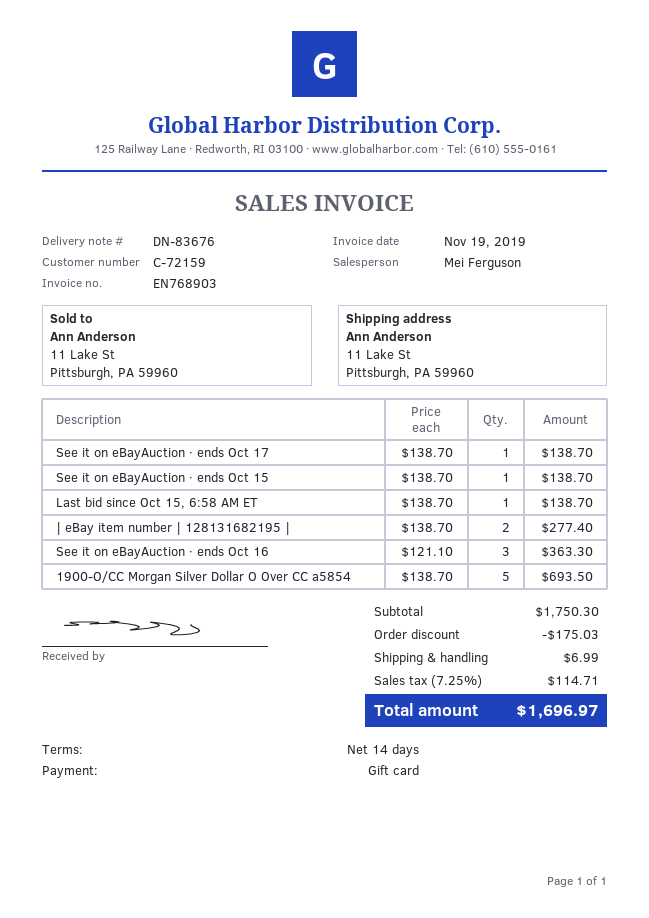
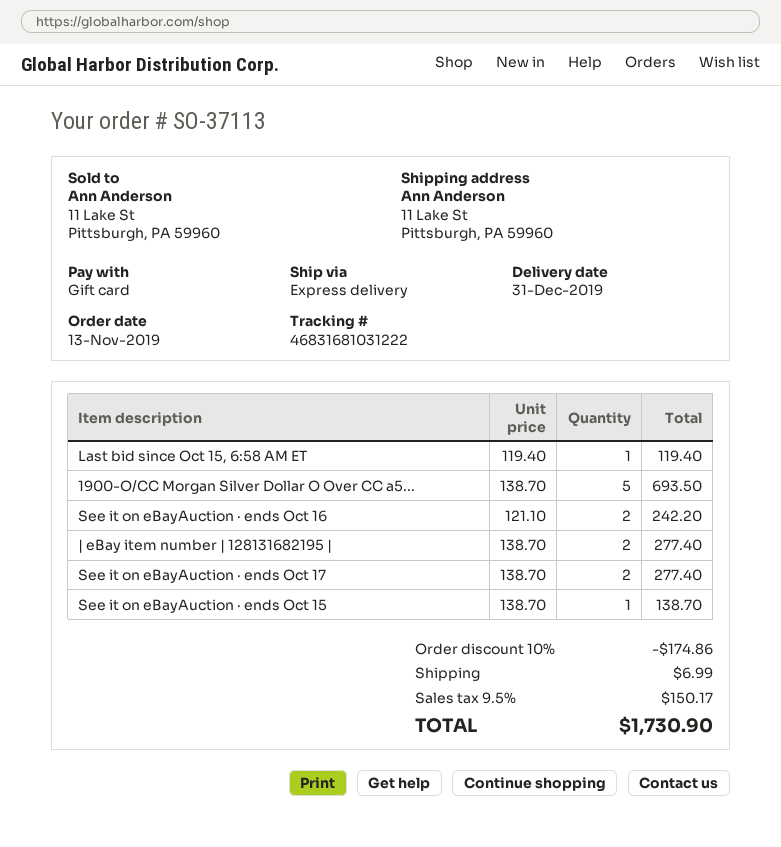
See it on eBayAuction · ends Oct 17: 1 x 138.70 = 138.70 -> 2 x 138.70 = 277.40
Last bid since Oct 15, 6:58 AM ET: 1 x 138.70 = 138.70 -> 1 x 119.40 = 119.40
See it on eBayAuction · ends Oct 16: 3 x 121.10 = 363.30 -> 2 x 121.10 = 242.20
discount: 175.03 -> 174.86
tax: 7.25% = 114.71 -> 9.5% = 150.17
total: 1696.97 -> 1730.90

